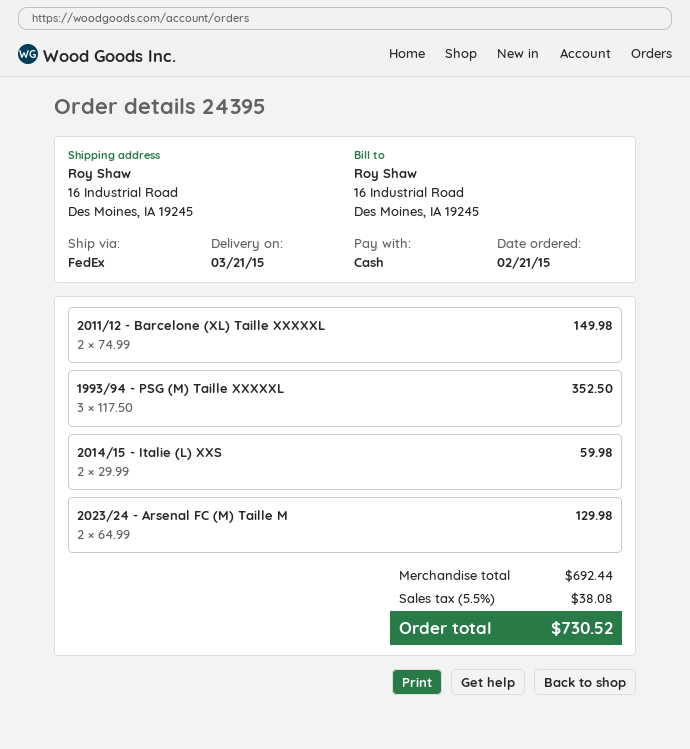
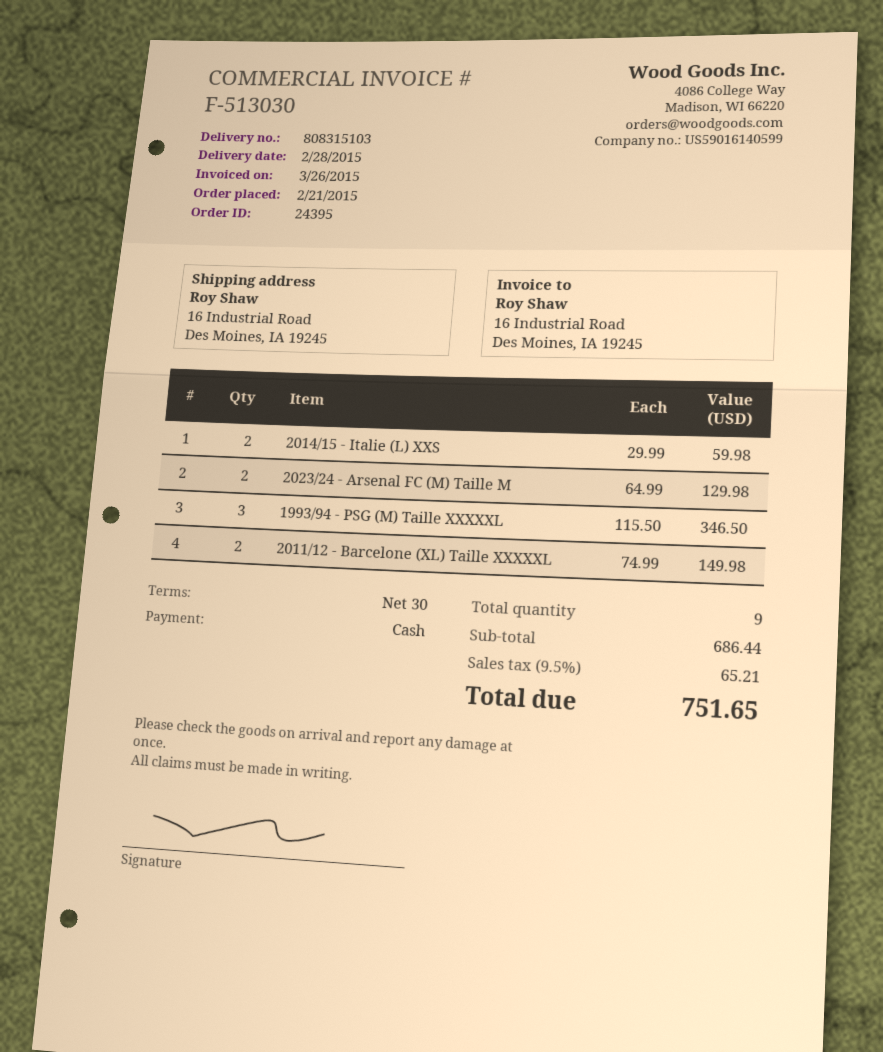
delivery date: 2015-03-21 -> 2015-02-28
1993/94 - PSG (M) Taille XXXXXL: 3 x 117.50 = 352.50 -> 3 x 115.50 = 346.50
subtotal: 692.44 -> 686.44
tax: 5.5% = 38.08 -> 9.5% = 65.21
total: 730.52 -> 751.65

